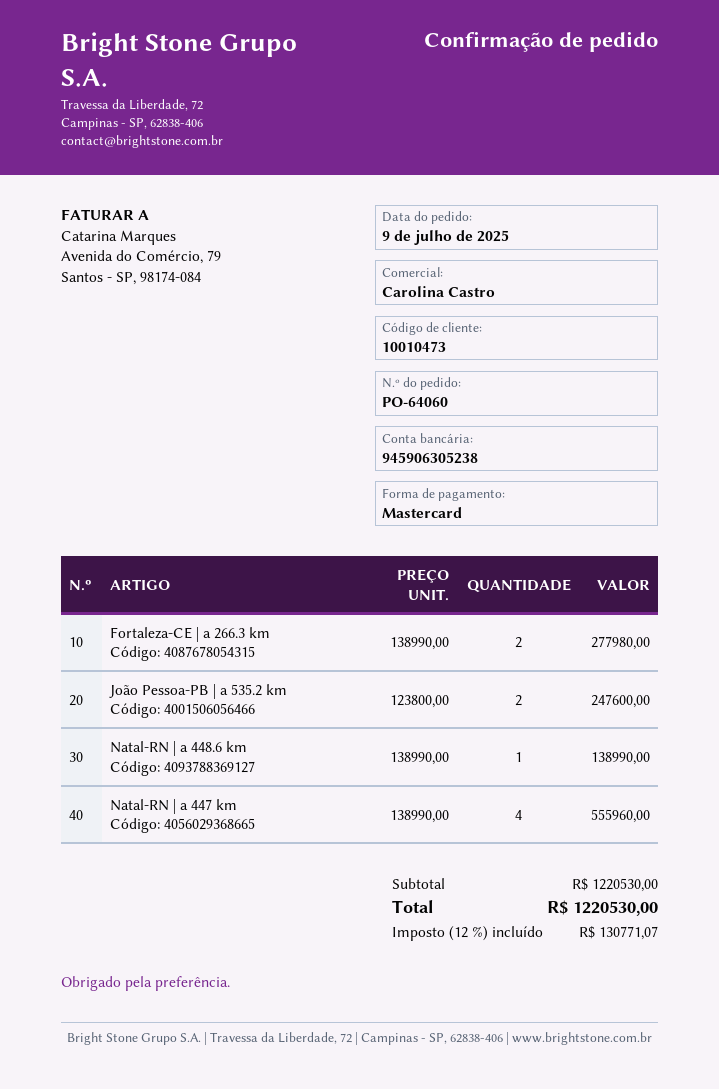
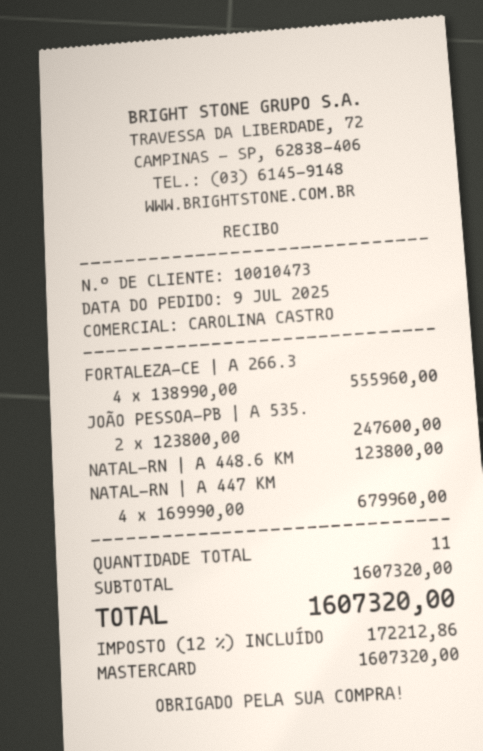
Fortaleza-CE | a 266.3 km: 2 x 138990.00 = 277980.00 -> 4 x 138990.00 = 555960.00
Natal-RN | a 448.6 km: 1 x 138990.00 = 138990.00 -> 1 x 123800.00 = 123800.00
Natal-RN | a 447 km: 4 x 138990.00 = 555960.00 -> 4 x 169990.00 = 679960.00
subtotal: 1220530.00 -> 1607320.00
tax: 12% = 130771.07 -> 12% = 172212.86
total: 1220530.00 -> 1607320.00

